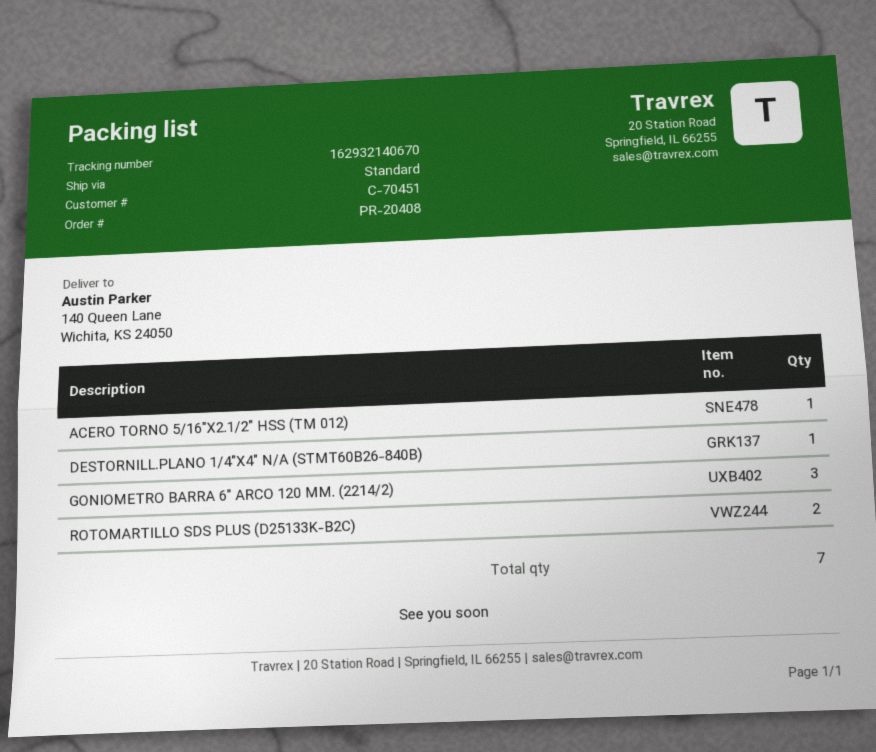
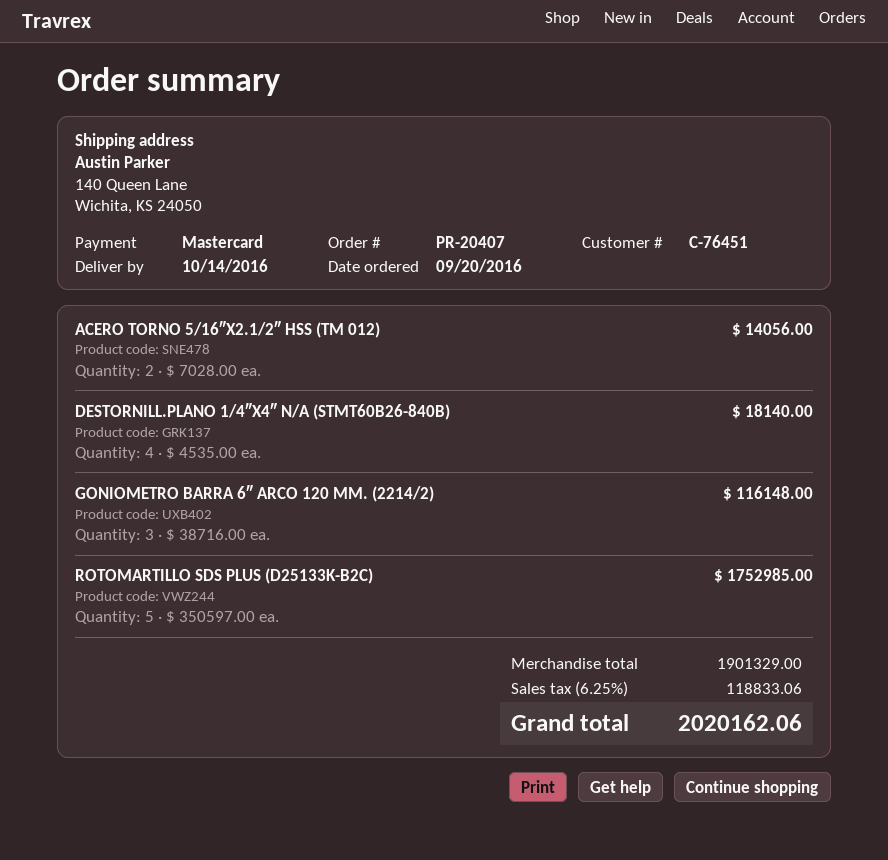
order number: PR-20408 -> PR-20407
customer number: C-70451 -> C-76451
ACERO TORNO 5/16″X2.1/2″ HSS (TM 012): 1 -> 2
DESTORNILL.PLANO 1/4″X4″ N/A (STMT60B26-840B): 1 -> 4
ROTOMARTILLO SDS PLUS (D25133K-B2C): 2 -> 5

